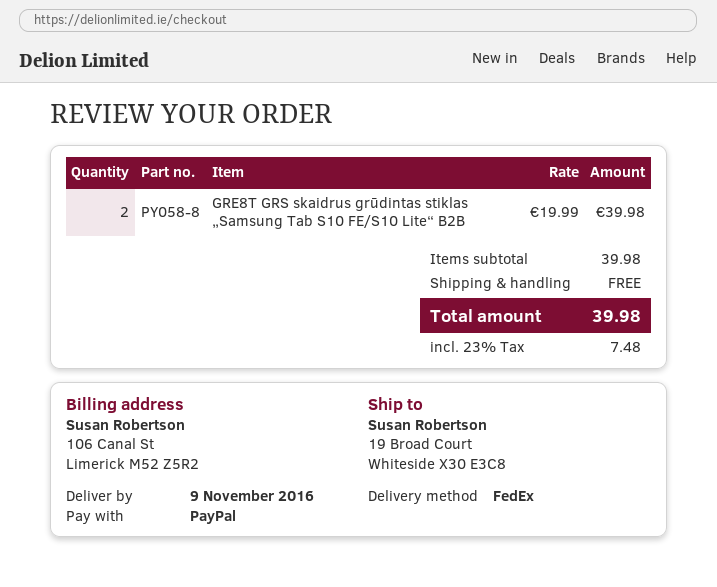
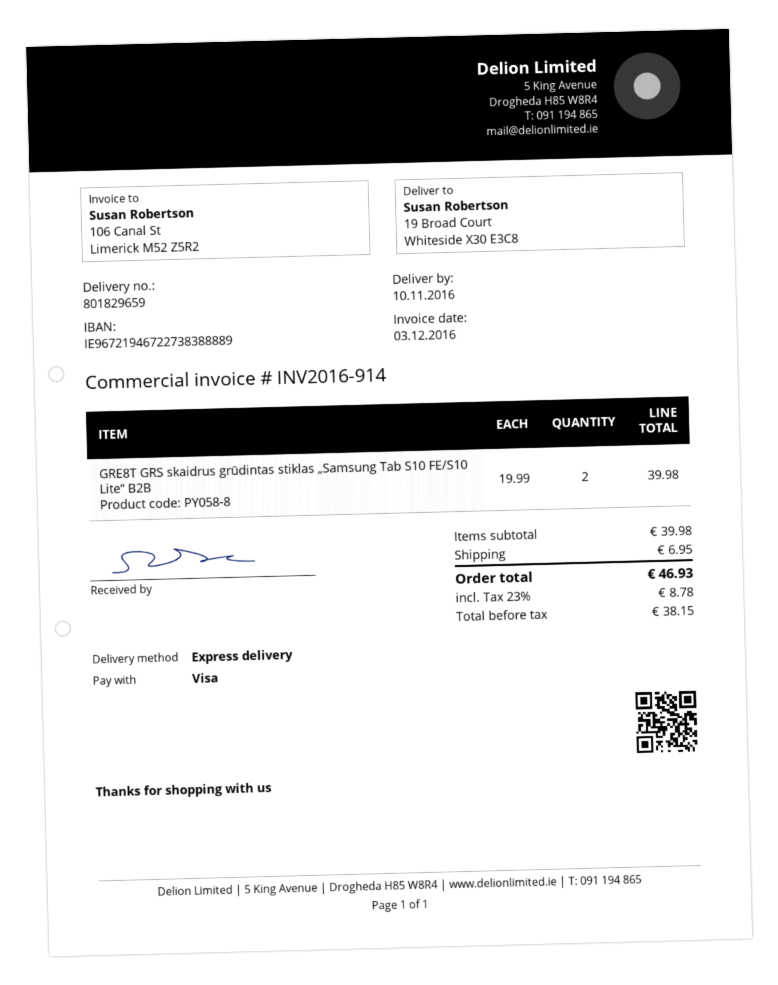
delivery date: 2016-11-09 -> 2016-11-10
payment method: PayPal -> Visa
shipping method: FedEx -> express
shipping: 0.00 -> 6.95
tax: 23% = 7.48 -> 23% = 8.78
total: 39.98 -> 46.93

